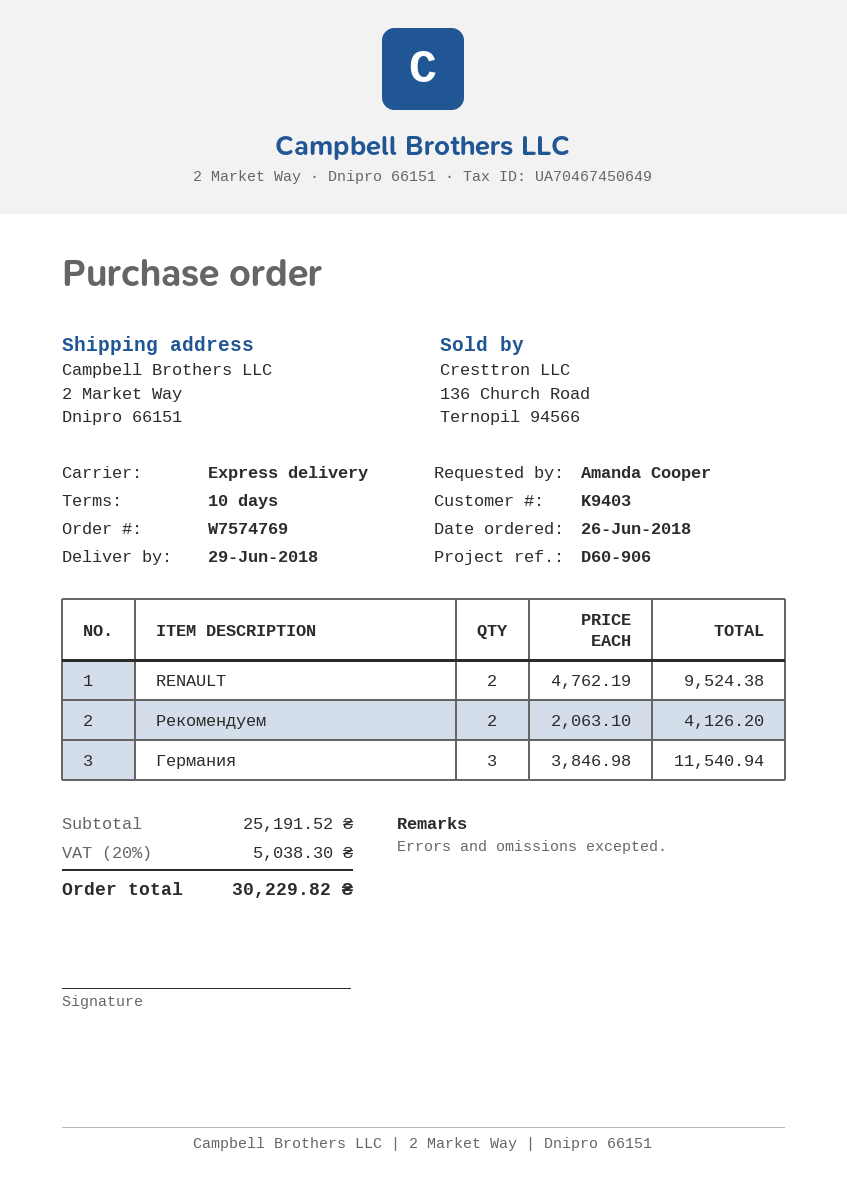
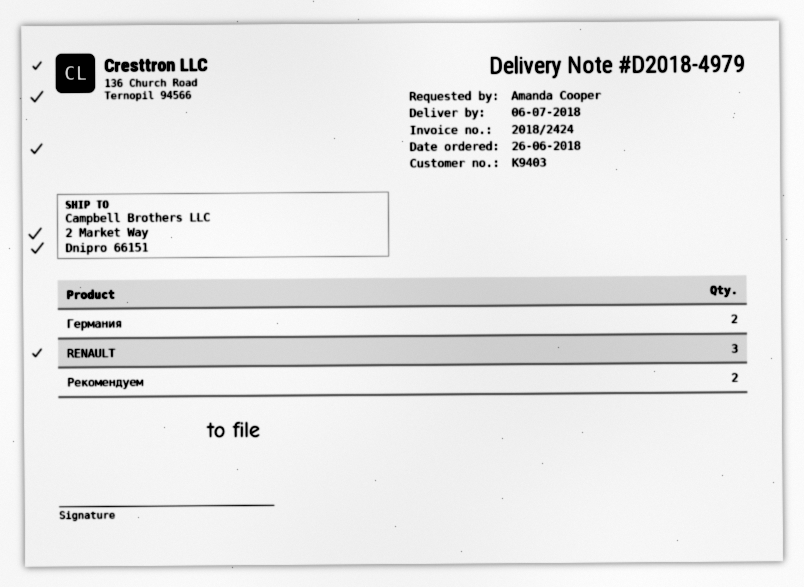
delivery date: 2018-06-29 -> 2018-07-06
RENAULT: 2 -> 3
Германия: 3 -> 2

